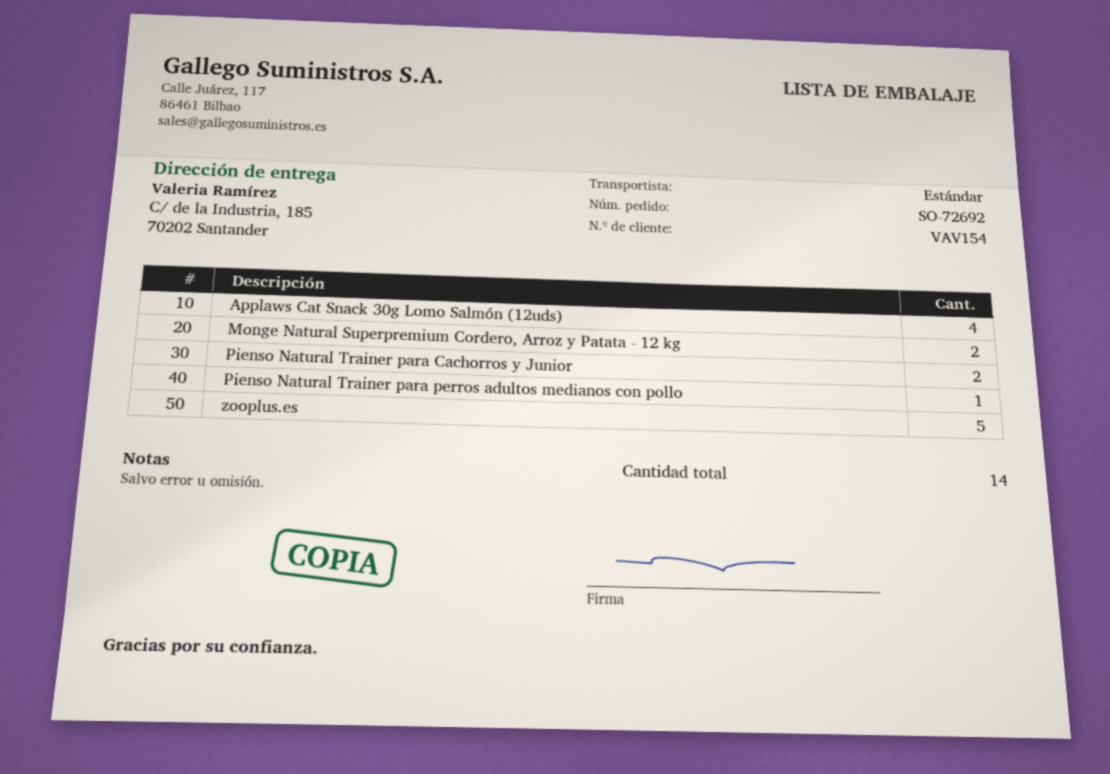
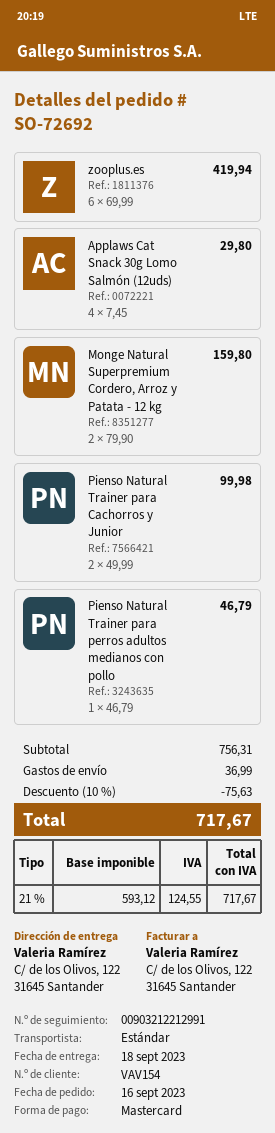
ship to: C/ de la Industria, 185, 70202 Santander -> C/ de los Olivos, 122, 31645 Santander
zooplus.es: 5 -> 6

